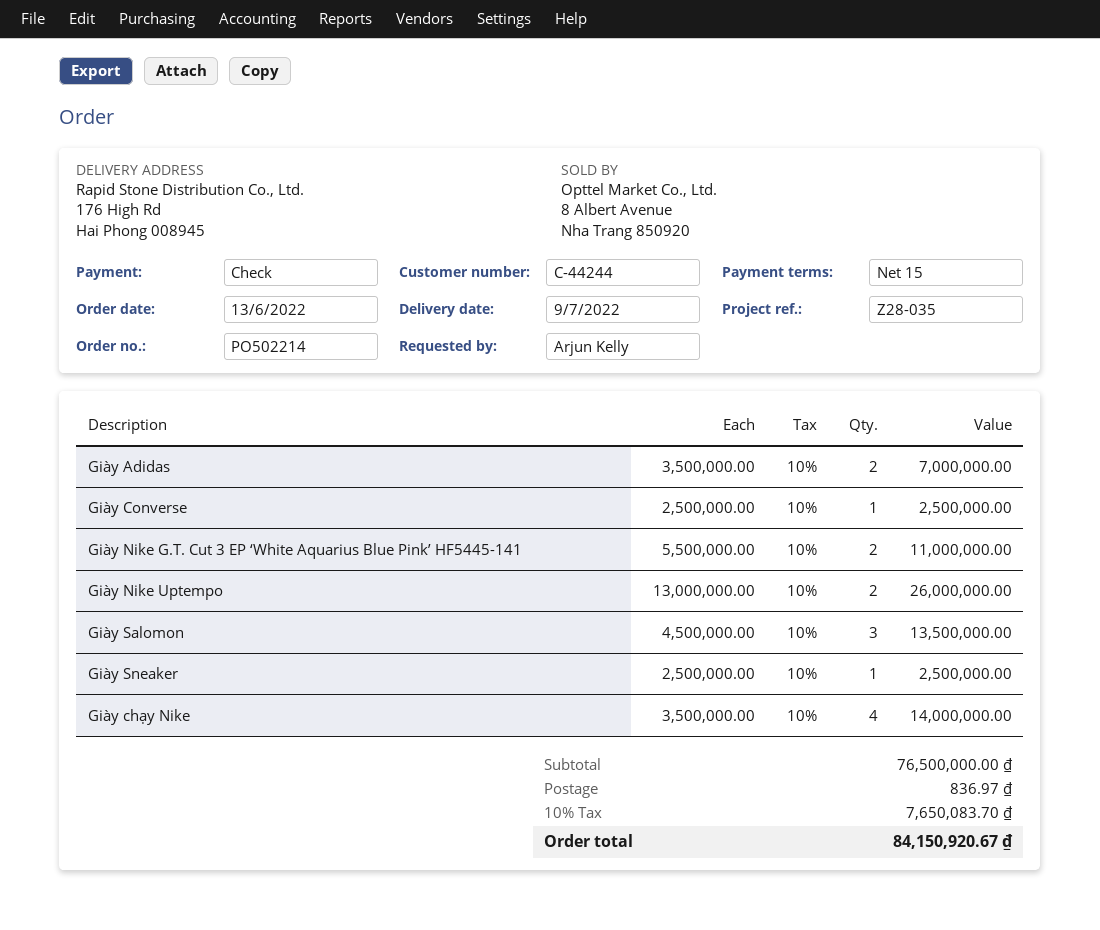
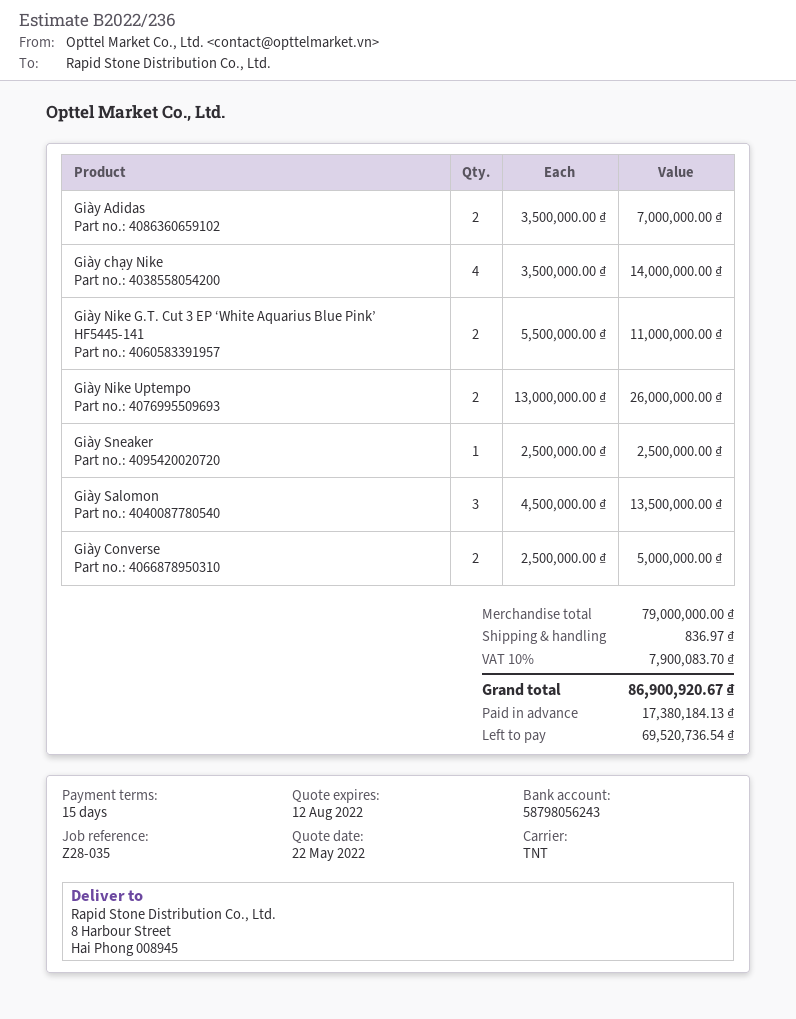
ship to: 176 High Rd, Hai Phong 008945 -> 8 Harbour Street, Hai Phong 008945
Giày Converse: 1 x 2500000.00 = 2500000.00 -> 2 x 2500000.00 = 5000000.00
subtotal: 76500000.00 -> 79000000.00
tax: 10% = 7650083.70 -> 10% = 7900083.70
total: 84150920.67 -> 86900920.67

